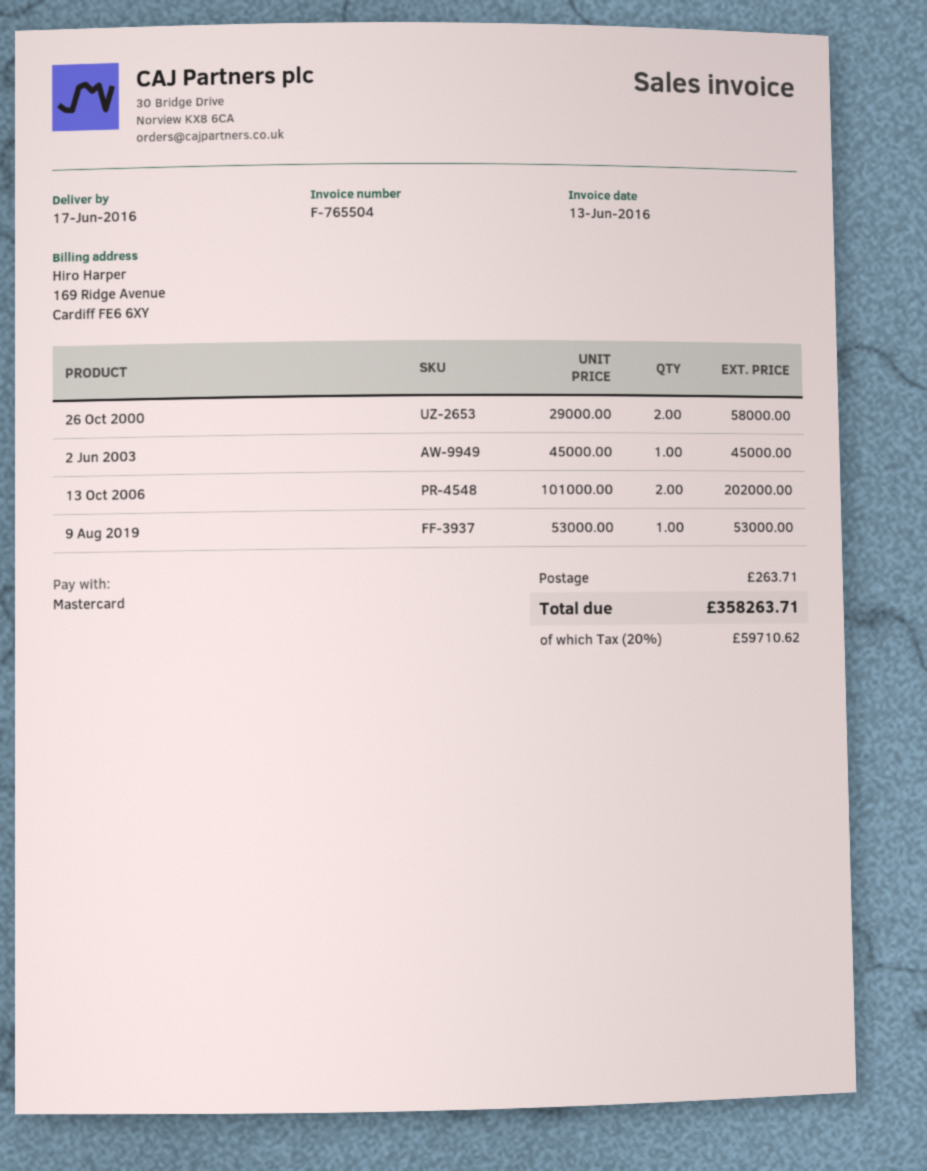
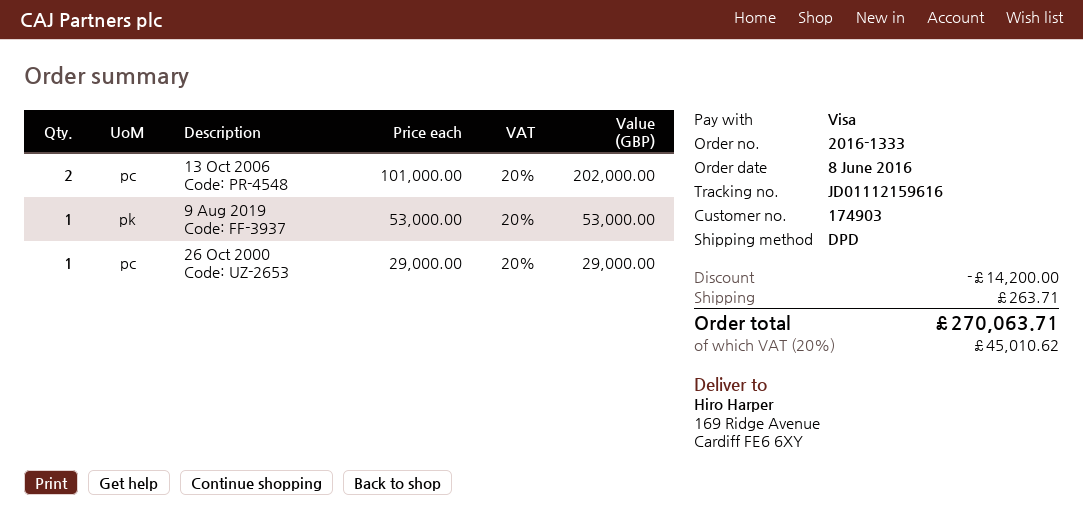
payment method: Mastercard -> Visa
26 Oct 2000: 2 x 29000.00 = 58000.00 -> 1 x 29000.00 = 29000.00
2 Jun 2003: 1 x 45000.00 = 45000.00 -> none
discount: none -> 14200.00
tax: 20% = 59710.62 -> 20% = 45010.62
total: 358263.71 -> 270063.71

